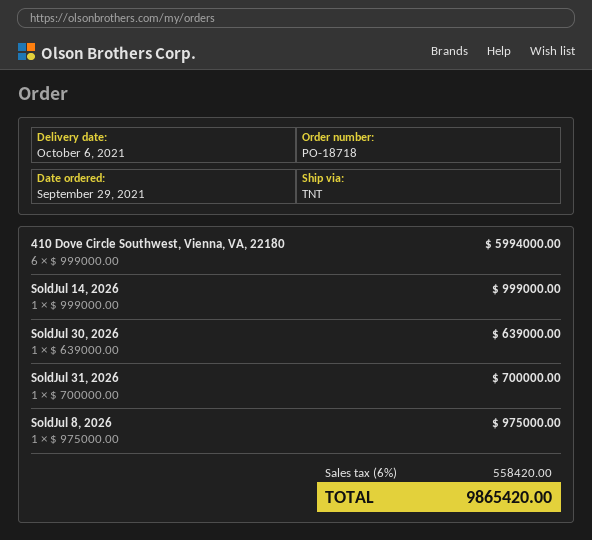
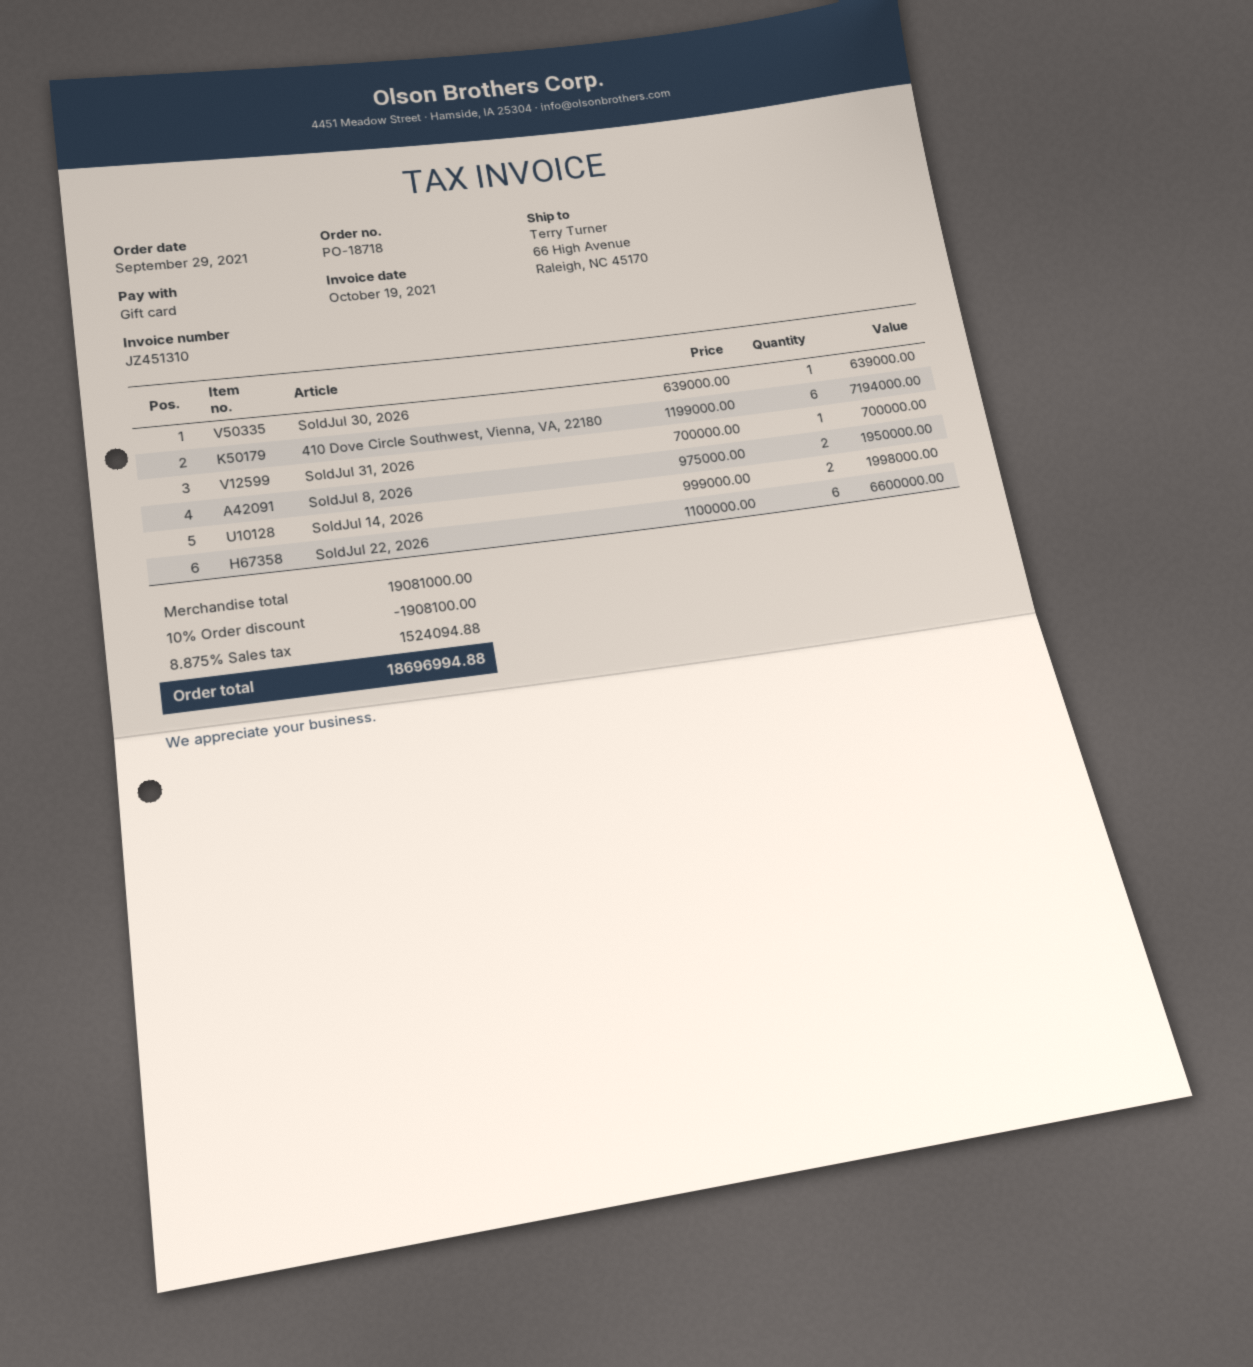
410 Dove Circle Southwest, Vienna, VA, 22180: 6 x 999000.00 = 5994000.00 -> 6 x 1199000.00 = 7194000.00
SoldJul 14, 2026: 1 x 999000.00 = 999000.00 -> 2 x 999000.00 = 1998000.00
SoldJul 8, 2026: 1 x 975000.00 = 975000.00 -> 2 x 975000.00 = 1950000.00
SoldJul 22, 2026: none -> 6 x 1100000.00 = 6600000.00
discount: none -> 10% = 1908100.00
tax: 6% = 558420.00 -> 8.875% = 1524094.88
total: 9865420.00 -> 18696994.88

